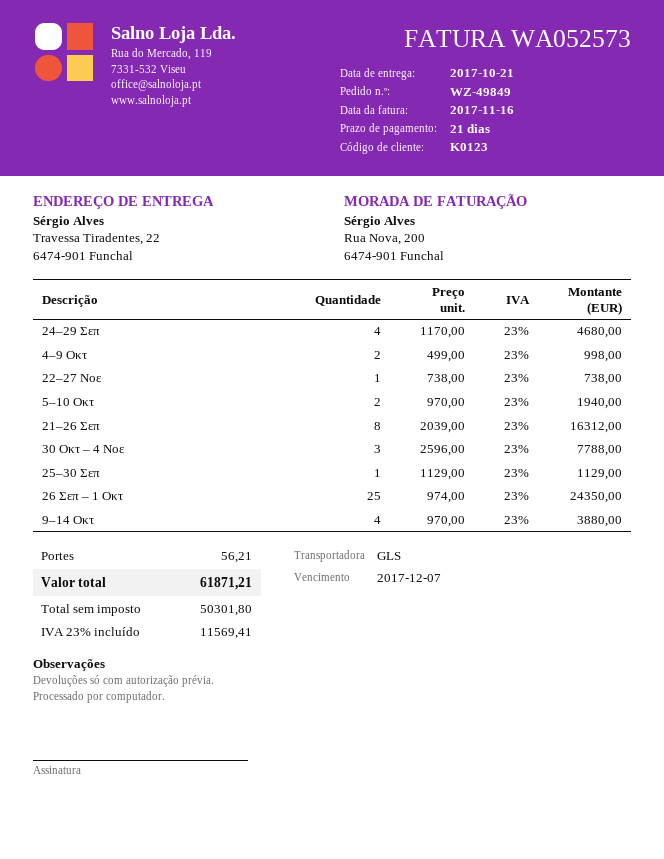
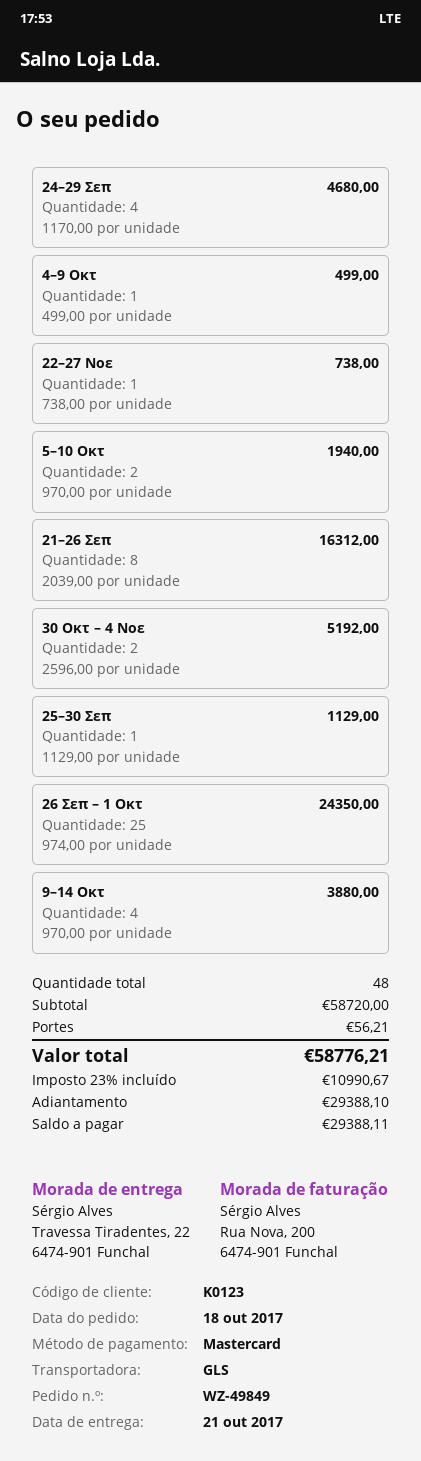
4–9 Οκτ: 2 x 499.00 = 998.00 -> 1 x 499.00 = 499.00
30 Οκτ – 4 Νοε: 3 x 2596.00 = 7788.00 -> 2 x 2596.00 = 5192.00
tax: 23% = 11569.41 -> 23% = 10990.67
total: 61871.21 -> 58776.21

